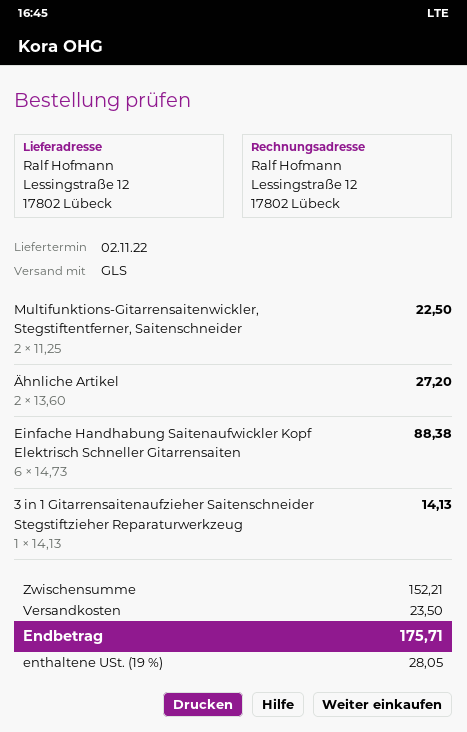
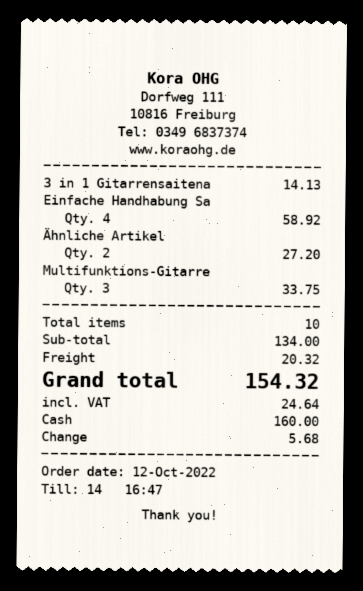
Multifunktions-Gitarrensaitenwickler, Stegstiftentferner, Saitenschneider: 2 for 22.50 -> 3 for 33.75
Einfache Handhabung Saitenaufwickler Kopf Elektrisch Schneller Gitarrensaiten: 6 for 88.38 -> 4 for 58.92
subtotal: 152.21 -> 134.00
shipping: 23.50 -> 20.32
tax: 28.05 -> 24.64
total: 175.71 -> 154.32

